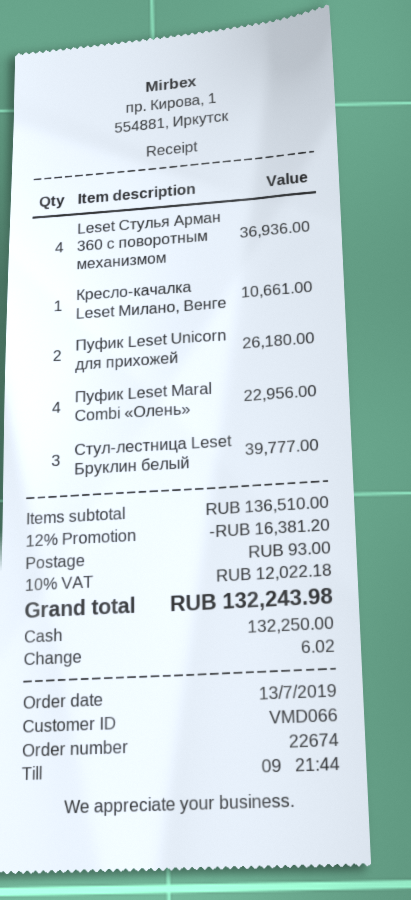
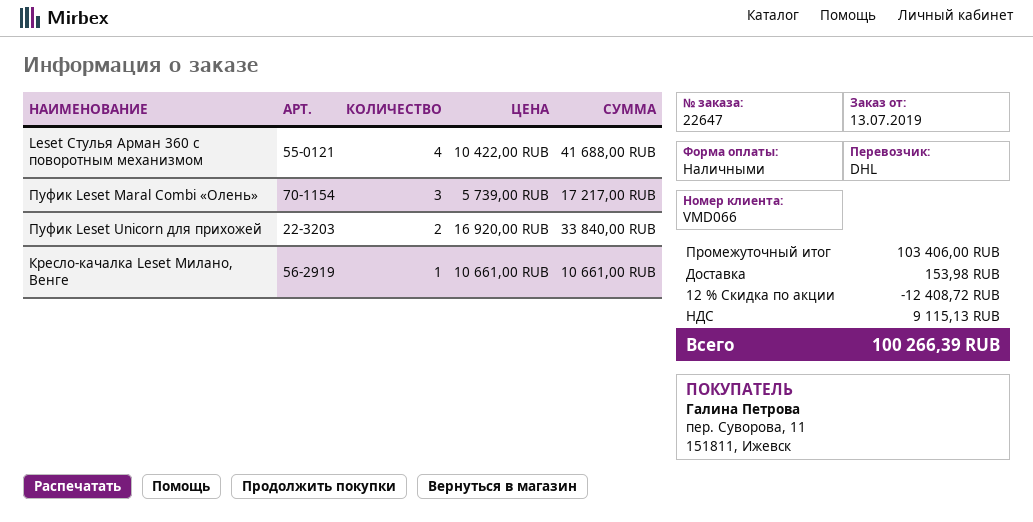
order number: 22674 -> 22647
Leset Стулья Арман 360 с поворотным механизмом: 4 for 36936.00 -> 4 for 41688.00
Пуфик Leset Unicorn для прихожей: 2 for 26180.00 -> 2 for 33840.00
Пуфик Leset Maral Combi «Олень»: 4 for 22956.00 -> 3 for 17217.00
Стул-лестница Leset Бруклин белый: 3 for 39777.00 -> none
subtotal: 136510.00 -> 103406.00
discount: 12% = 16381.20 -> 12% = 12408.72
shipping: 93.00 -> 153.98
tax: 12022.18 -> 9115.13
total: 132243.98 -> 100266.39

